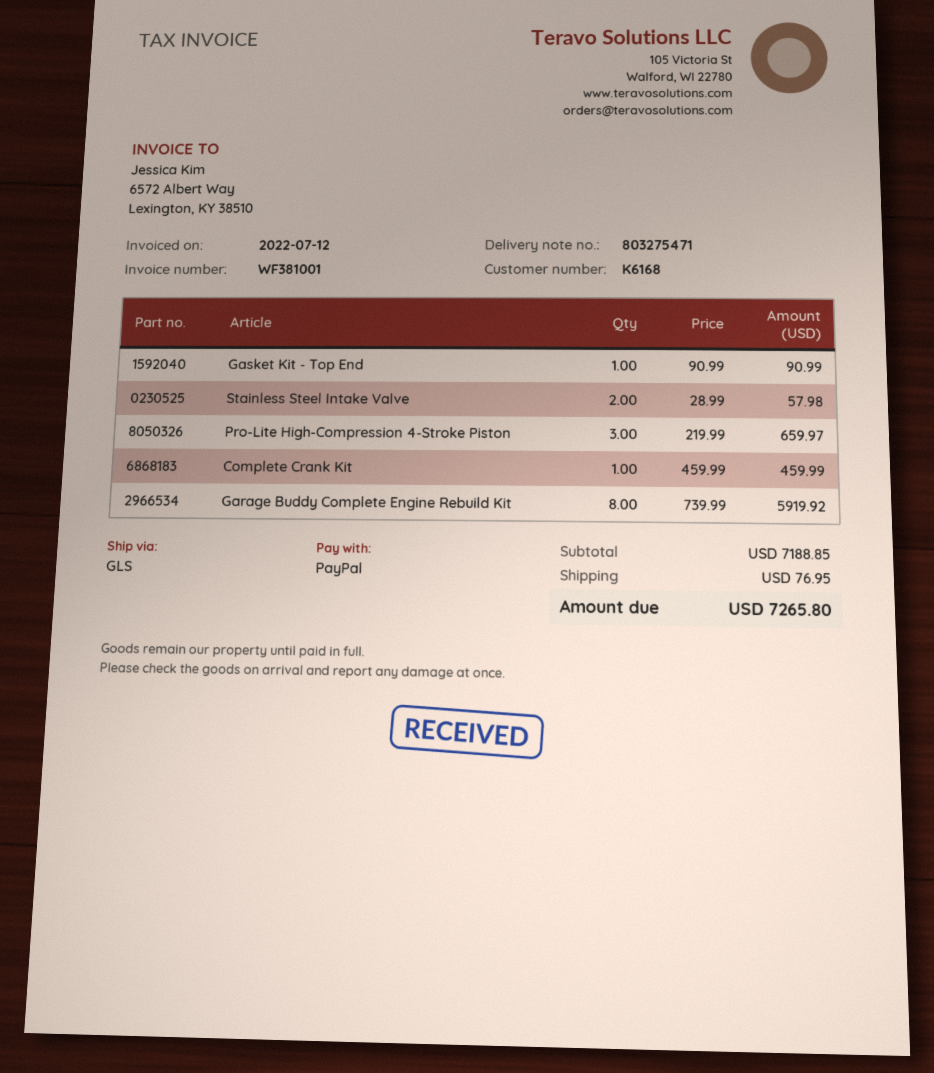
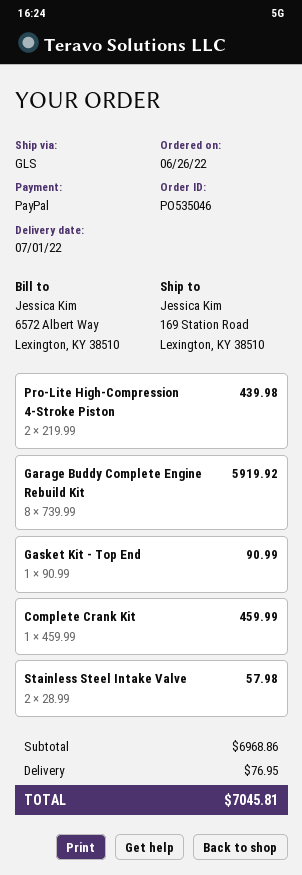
Pro-Lite High-Compression 4-Stroke Piston: 3 x 219.99 = 659.97 -> 2 x 219.99 = 439.98
subtotal: 7188.85 -> 6968.86
total: 7265.80 -> 7045.81

